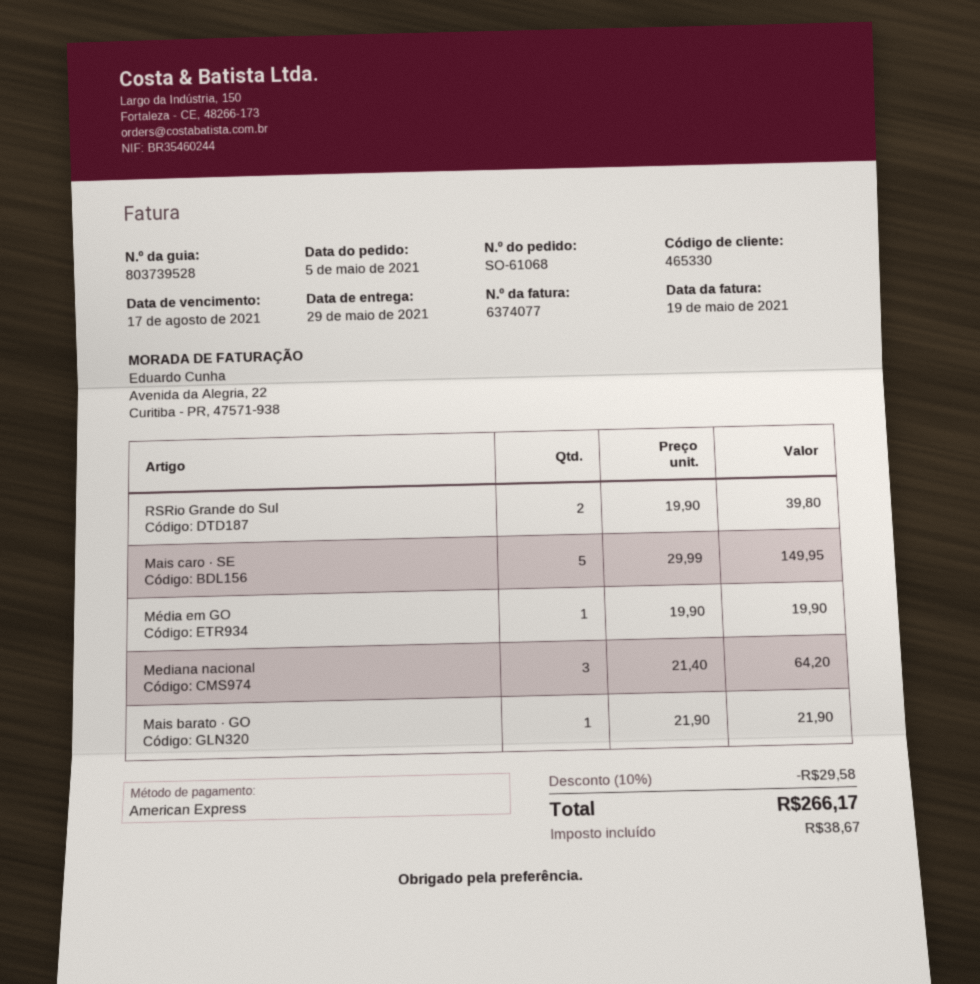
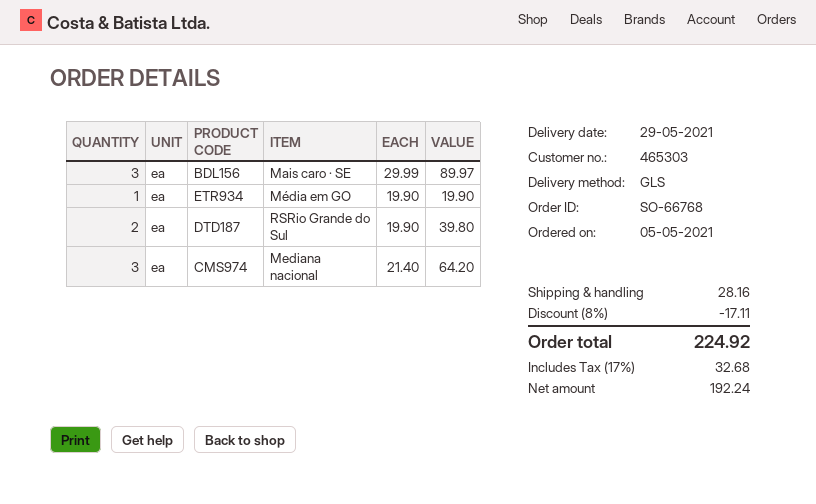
order number: SO-61068 -> SO-66768
customer number: 465330 -> 465303
Mais caro · SE: 5 x 29.99 = 149.95 -> 3 x 29.99 = 89.97
Mais barato · GO: 1 x 21.90 = 21.90 -> none
discount: 10% = 29.58 -> 8% = 17.11
shipping: none -> 28.16
tax: 38.67 -> 32.68
total: 266.17 -> 224.92

